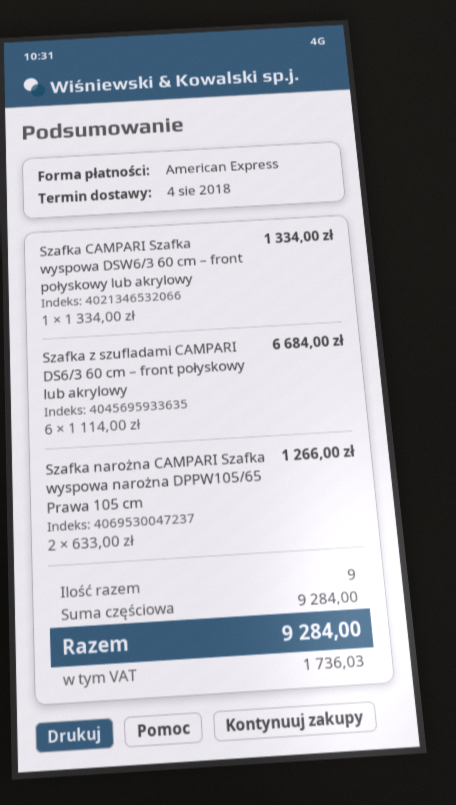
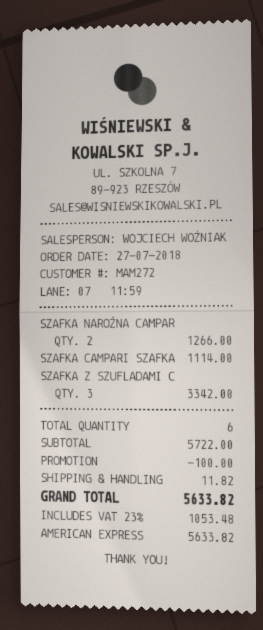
Szafka CAMPARI Szafka wyspowa DSW6/3 60 cm – front połyskowy lub akrylowy: 1 for 1334.00 -> 1 for 1114.00
Szafka z szufladami CAMPARI DS6/3 60 cm – front połyskowy lub akrylowy: 6 for 6684.00 -> 3 for 3342.00
total quantity: 9 -> 6
subtotal: 9284.00 -> 5722.00
discount: none -> 100.00
shipping: none -> 11.82
tax: 1736.03 -> 1053.48
total: 9284.00 -> 5633.82

